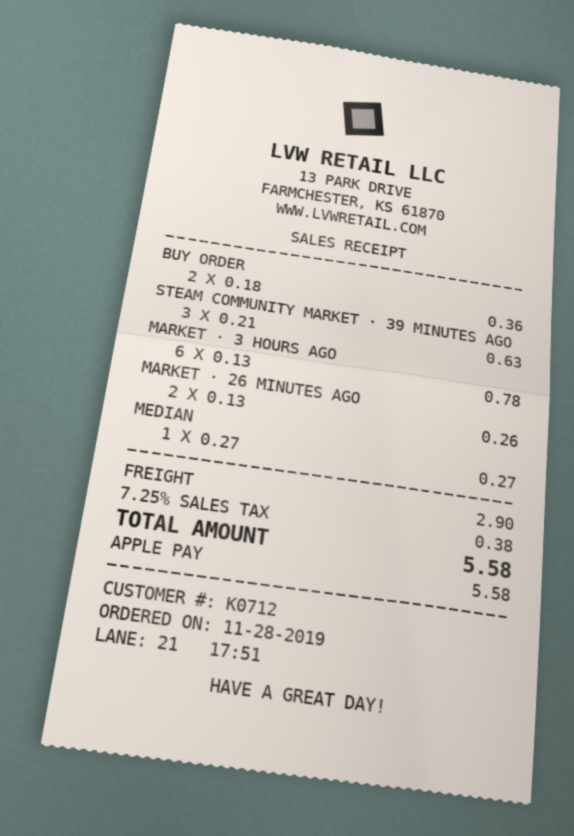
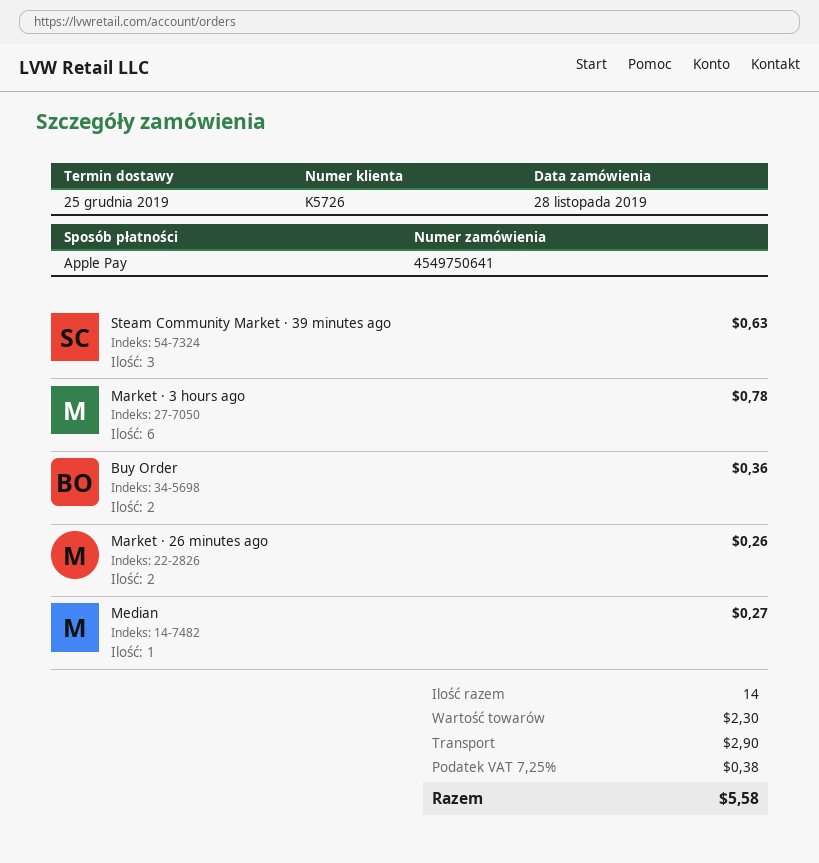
customer number: K0712 -> K5726

